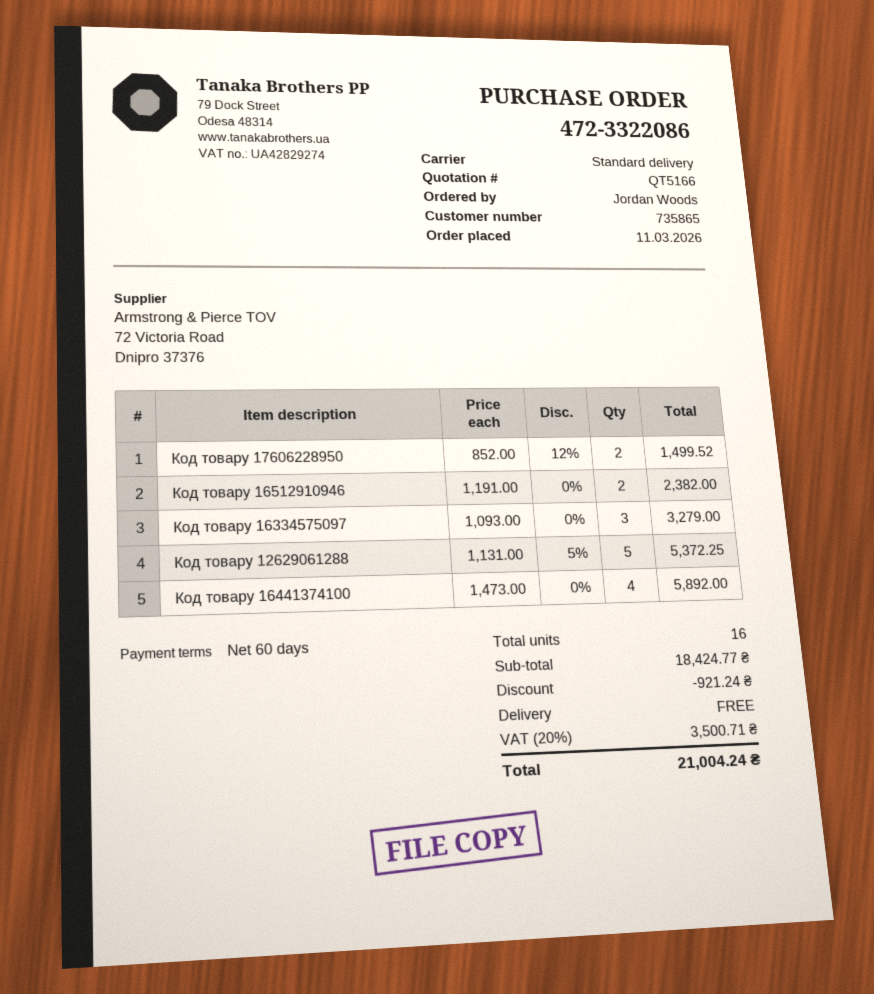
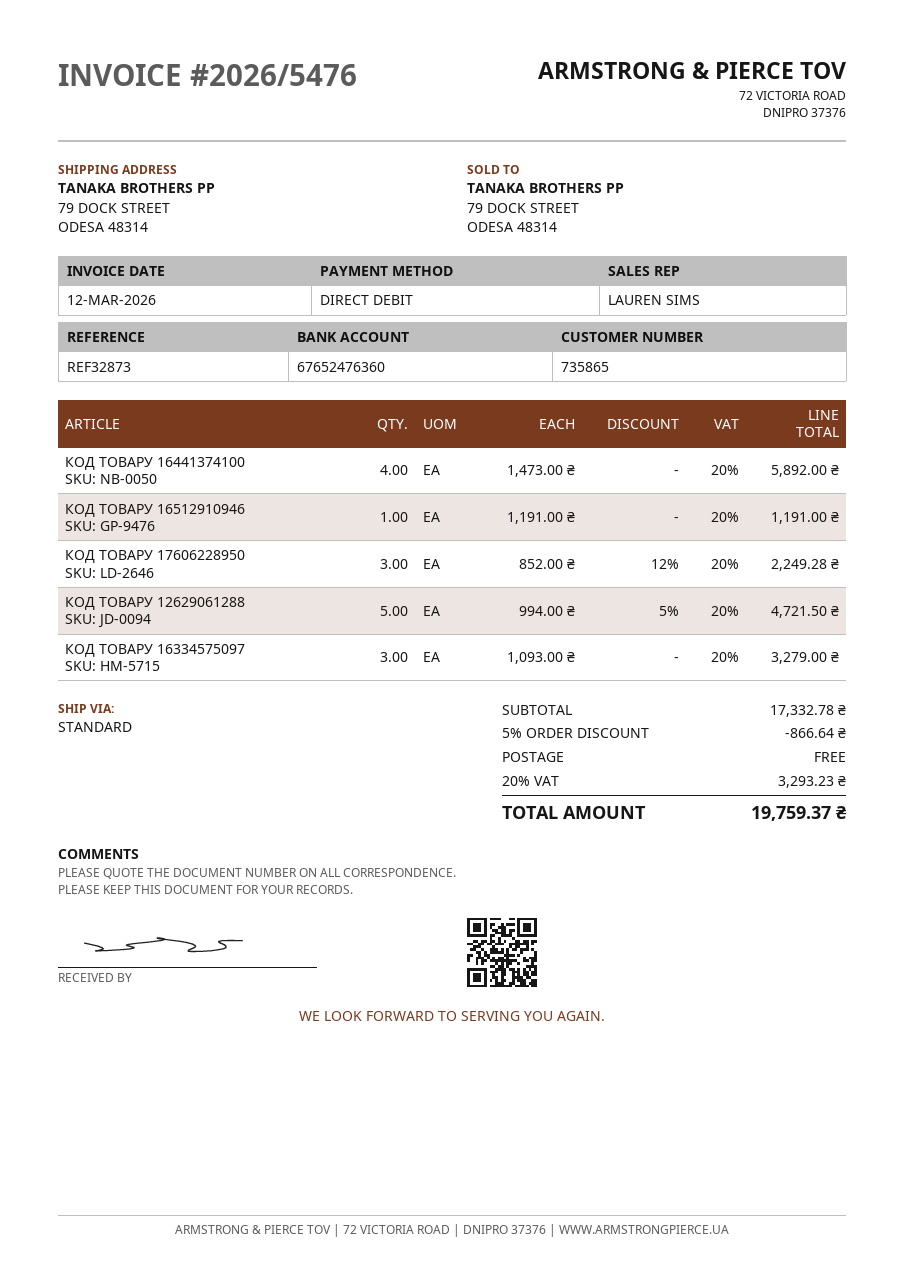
Код товару 17606228950: 2 x 852.00 - 12% = 1499.52 -> 3 x 852.00 - 12% = 2249.28
Код товару 16512910946: 2 x 1191.00 = 2382.00 -> 1 x 1191.00 = 1191.00
Код товару 12629061288: 5 x 1131.00 - 5% = 5372.25 -> 5 x 994.00 - 5% = 4721.50
subtotal: 18424.77 -> 17332.78
discount: 921.24 -> 866.64
tax: 20% = 3500.71 -> 20% = 3293.23
total: 21004.24 -> 19759.37

